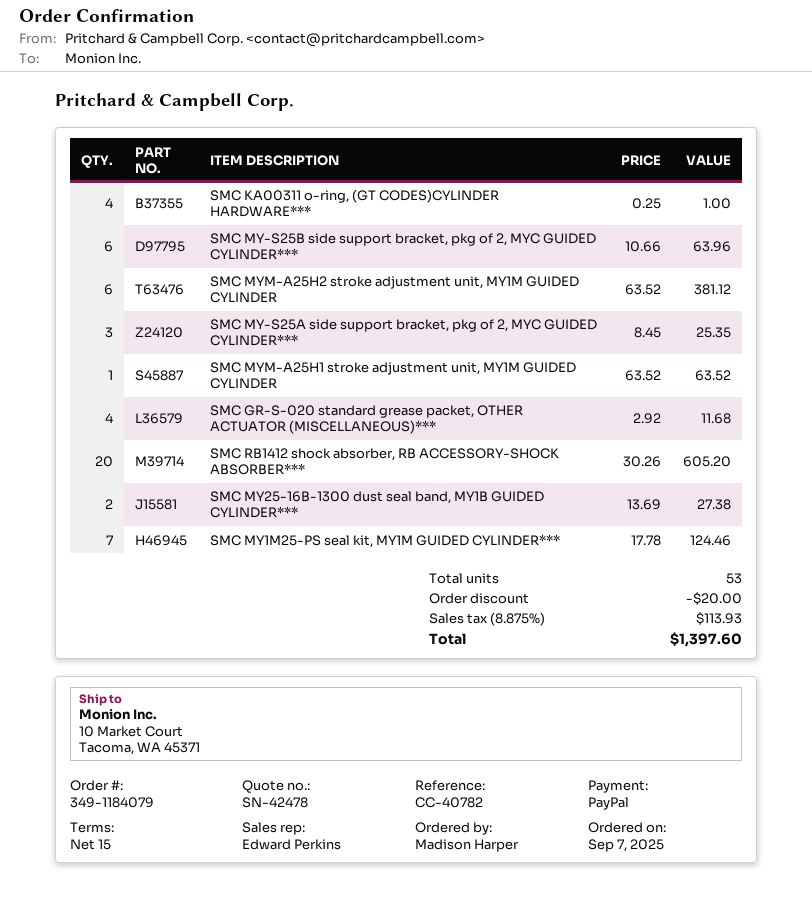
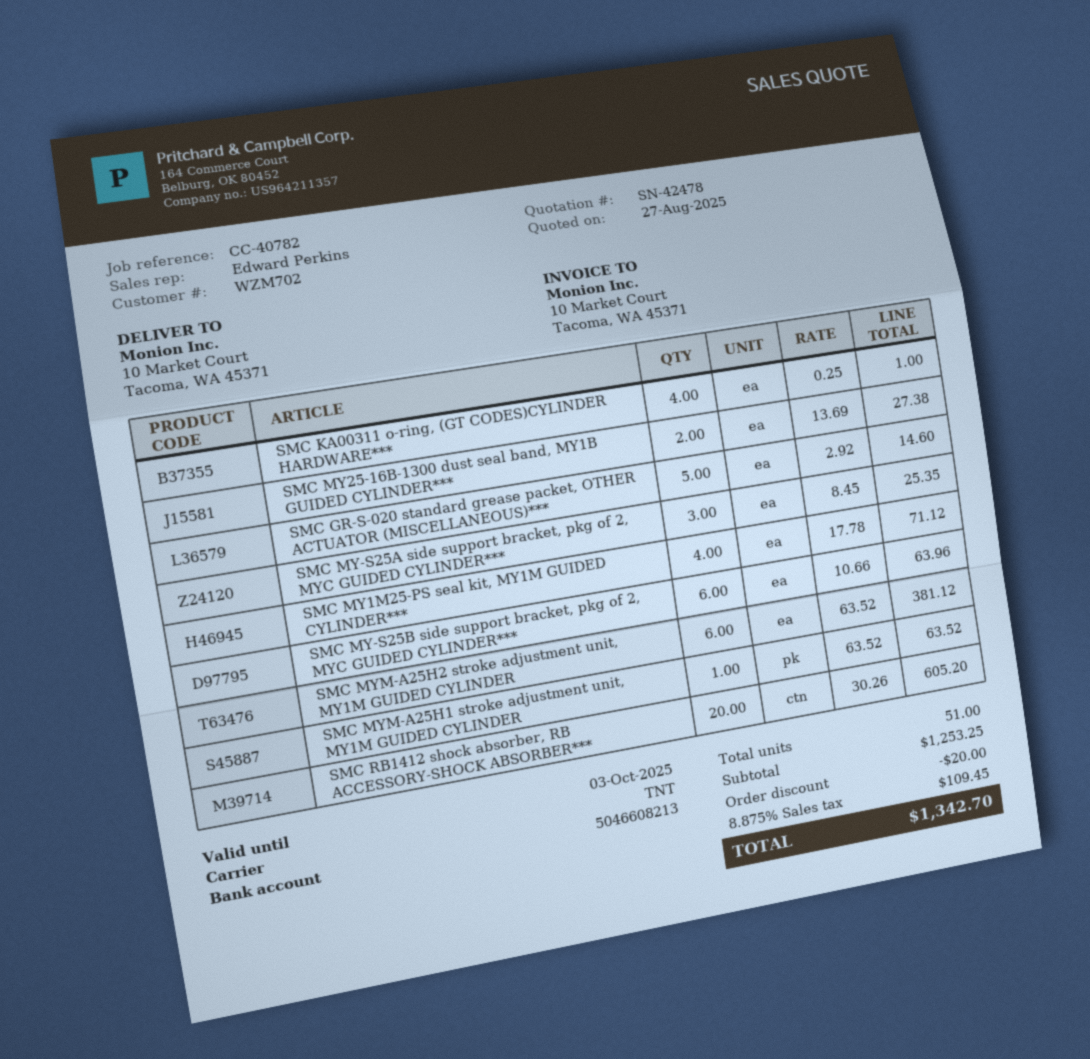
SMC GR-S-020 standard grease packet, OTHER ACTUATOR (MISCELLANEOUS)***: 4 x 2.92 = 11.68 -> 5 x 2.92 = 14.60
SMC MY1M25-PS seal kit, MY1M GUIDED CYLINDER***: 7 x 17.78 = 124.46 -> 4 x 17.78 = 71.12
total quantity: 53 -> 51
tax: 8.875% = 113.93 -> 8.875% = 109.45
total: 1397.60 -> 1342.70

